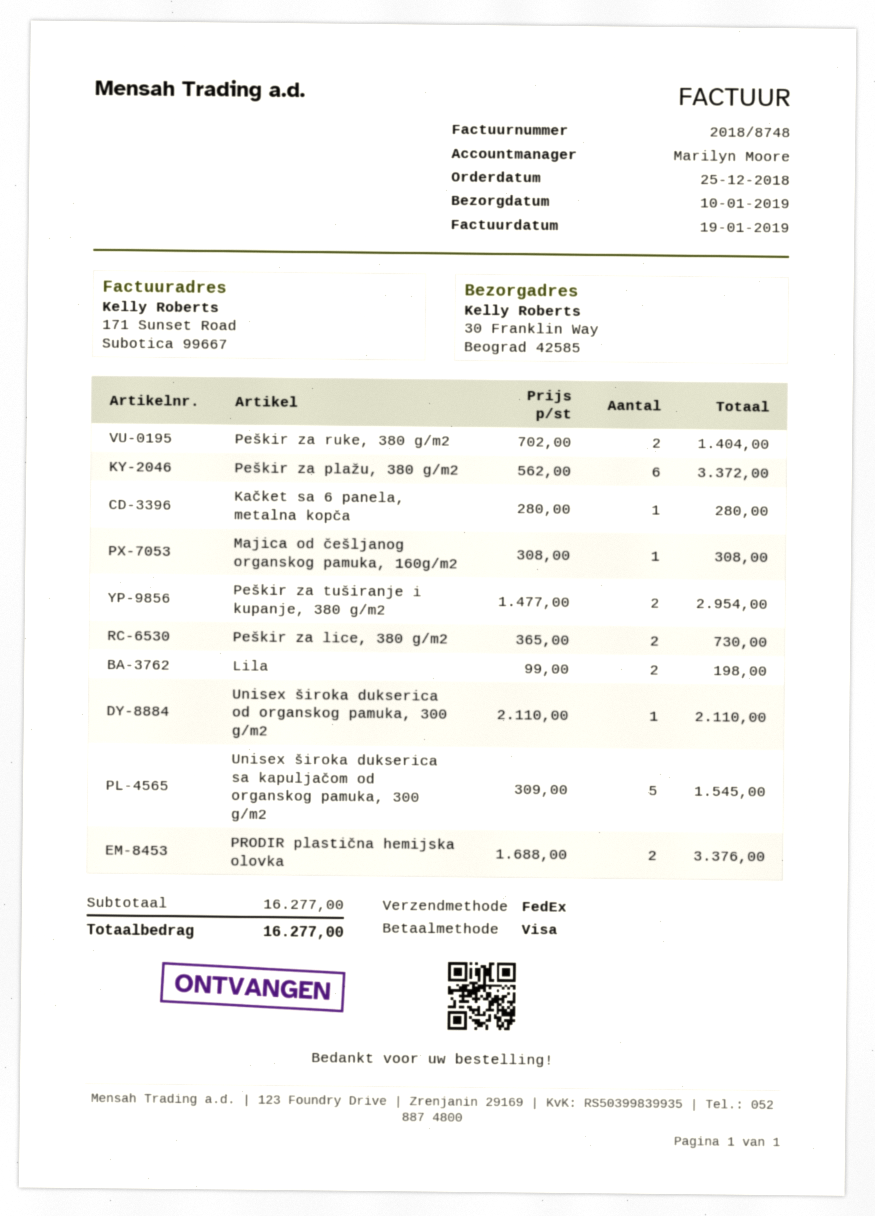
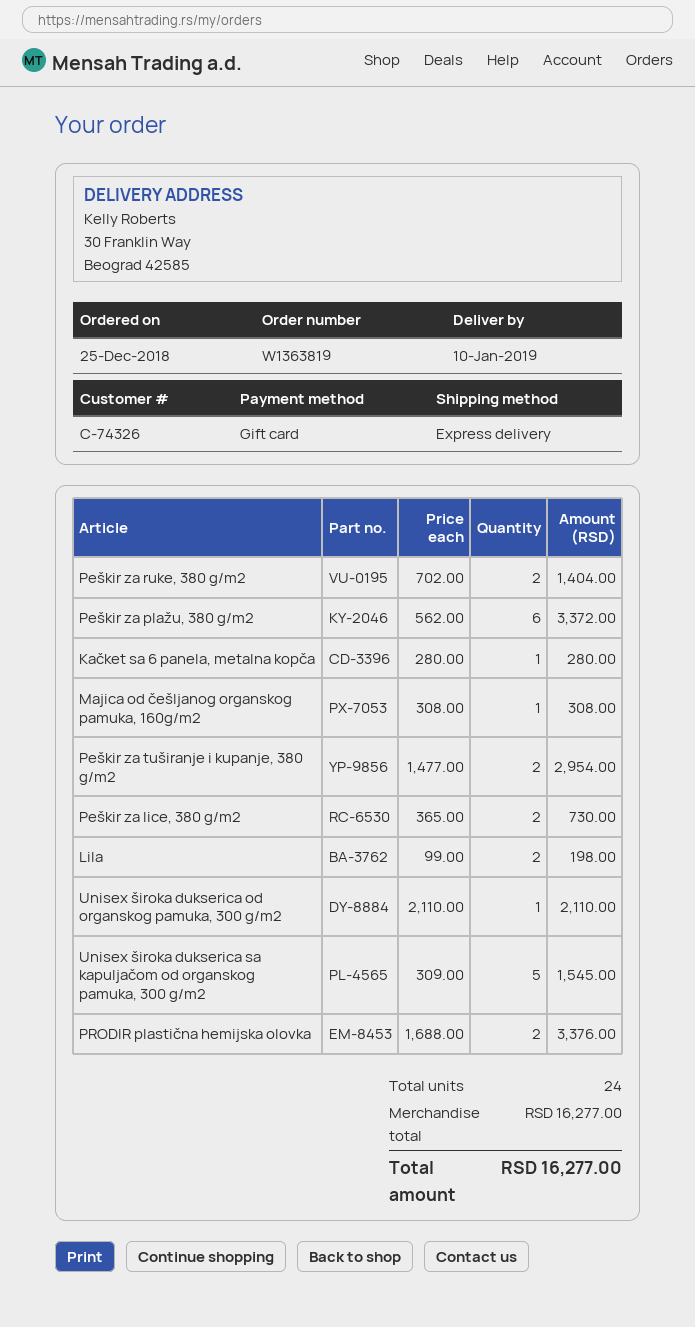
payment method: Visa -> gift card
shipping method: FedEx -> express

